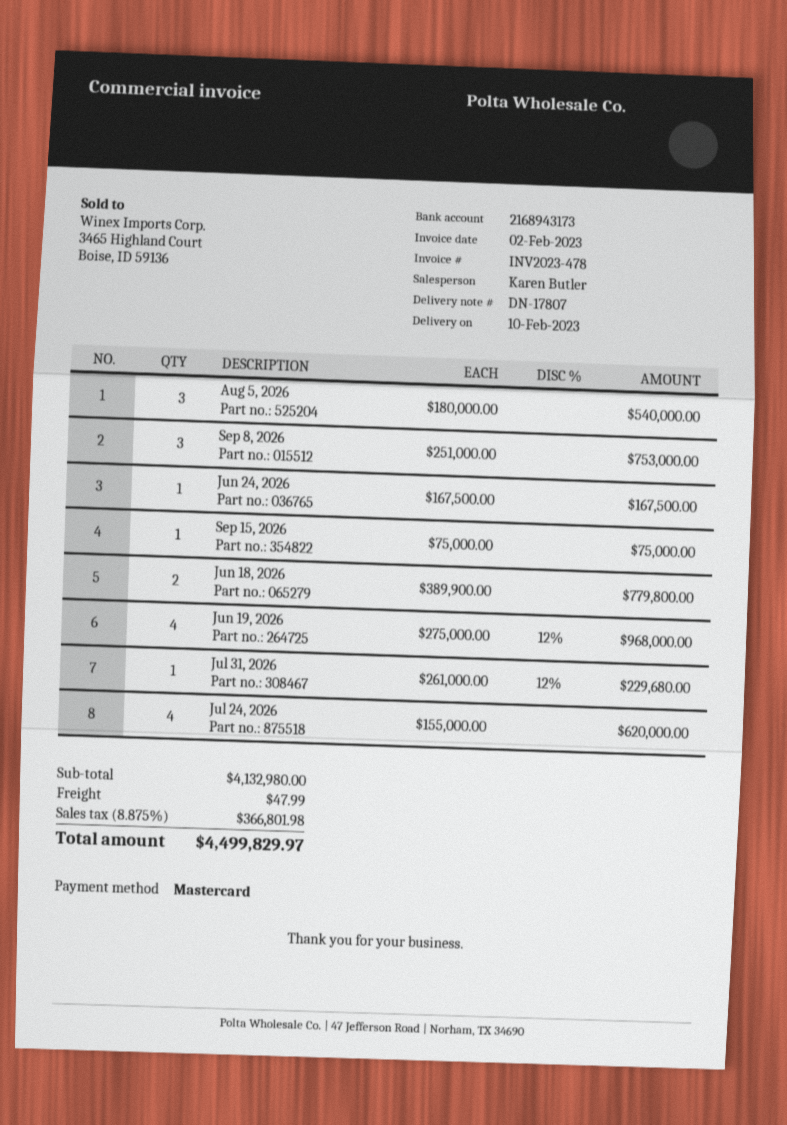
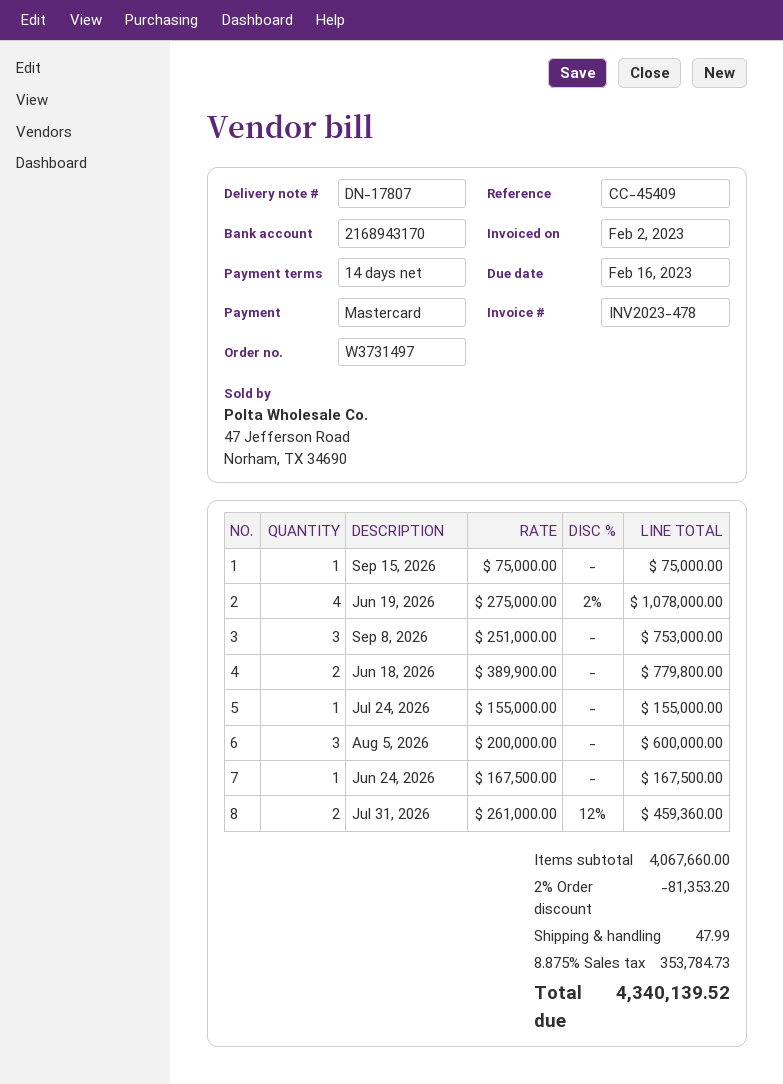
bank account: 2168943173 -> 2168943170
Aug 5, 2026: 3 x 180000.00 = 540000.00 -> 3 x 200000.00 = 600000.00
Jun 19, 2026: 4 x 275000.00 - 12% = 968000.00 -> 4 x 275000.00 - 2% = 1078000.00
Jul 31, 2026: 1 x 261000.00 - 12% = 229680.00 -> 2 x 261000.00 - 12% = 459360.00
Jul 24, 2026: 4 x 155000.00 = 620000.00 -> 1 x 155000.00 = 155000.00
subtotal: 4132980.00 -> 4067660.00
discount: none -> 2% = 81353.20
tax: 8.875% = 366801.98 -> 8.875% = 353784.73
total: 4499829.97 -> 4340139.52

